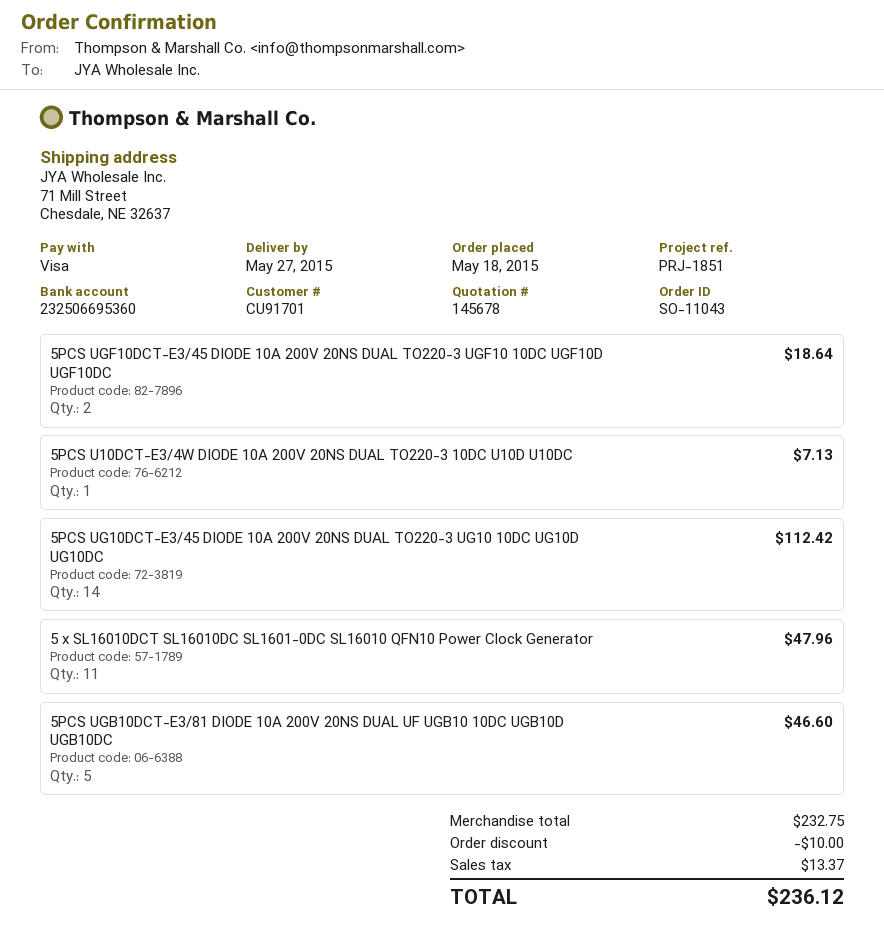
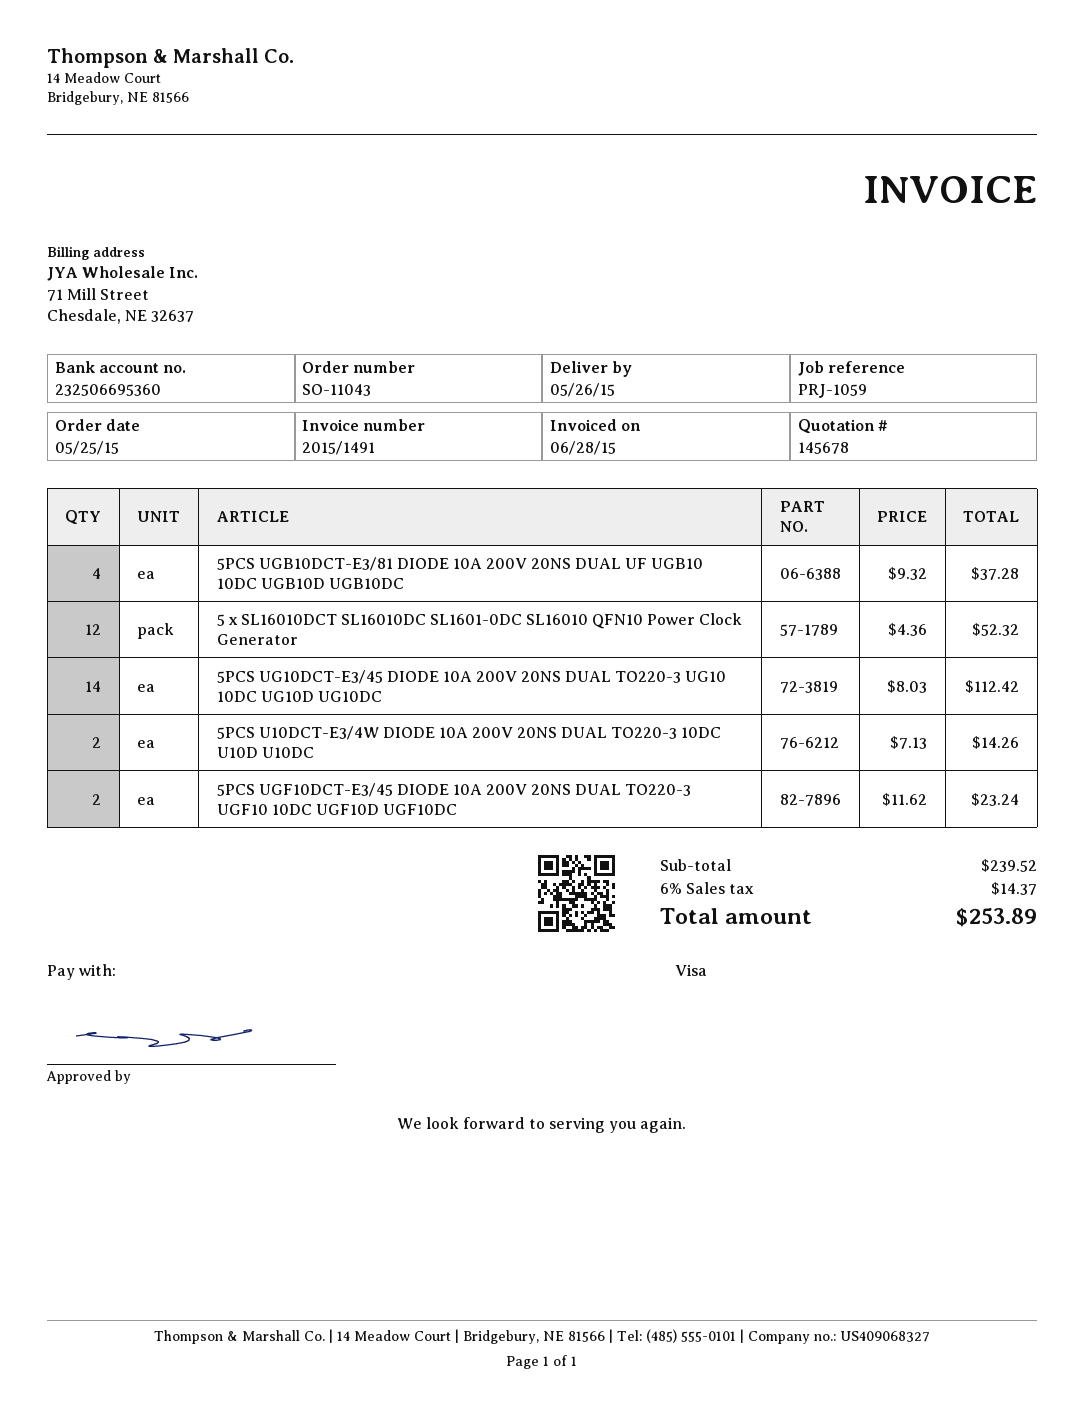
order date: 2015-05-18 -> 2015-05-25
delivery date: 2015-05-27 -> 2015-05-26
reference: PRJ-1851 -> PRJ-1059
5PCS UGF10DCT-E3/45 DIODE 10A 200V 20NS DUAL TO220-3 UGF10 10DC UGF10D UGF10DC: 2 for 18.64 -> 2 for 23.24
5PCS U10DCT-E3/4W DIODE 10A 200V 20NS DUAL TO220-3 10DC U10D U10DC: 1 for 7.13 -> 2 for 14.26
5 x SL16010DCT SL16010DC SL1601-0DC SL16010 QFN10 Power Clock Generator: 11 for 47.96 -> 12 for 52.32
5PCS UGB10DCT-E3/81 DIODE 10A 200V 20NS DUAL UF UGB10 10DC UGB10D UGB10DC: 5 for 46.60 -> 4 for 37.28
subtotal: 232.75 -> 239.52
discount: 10.00 -> none
tax: 13.37 -> 14.37
total: 236.12 -> 253.89

